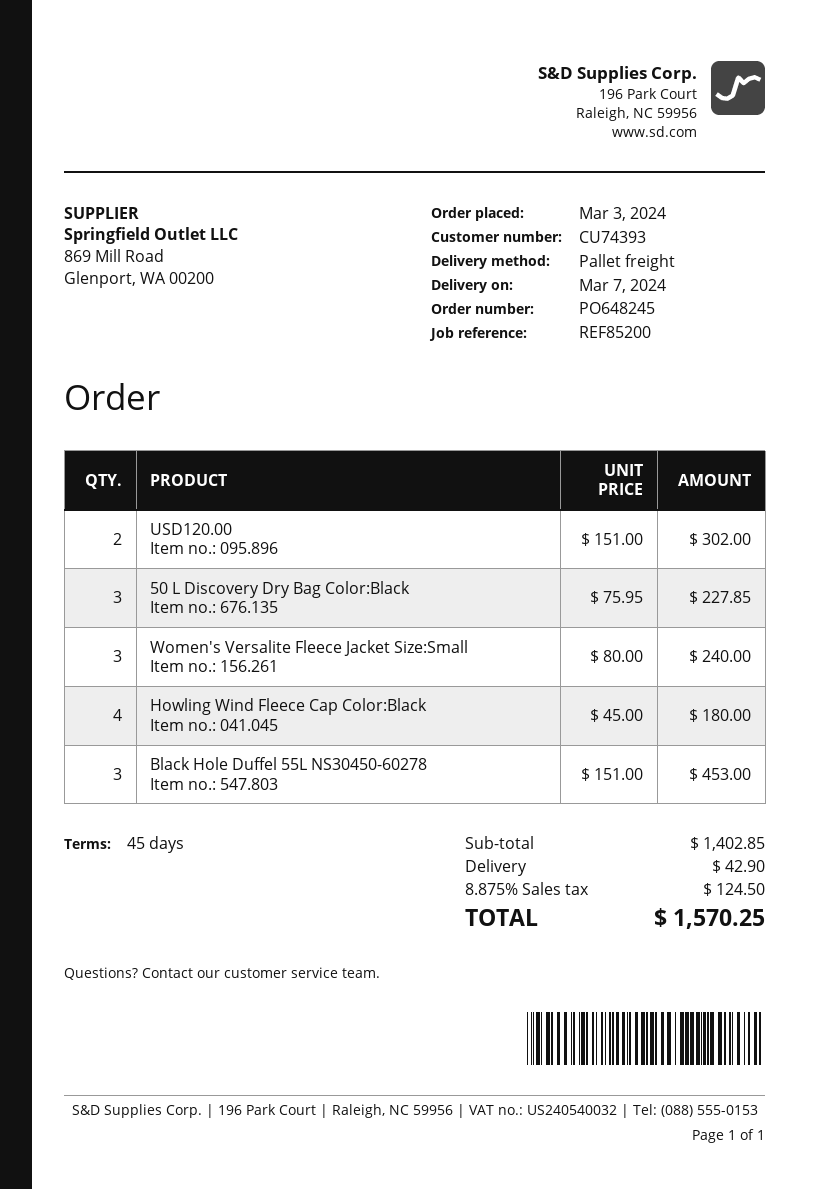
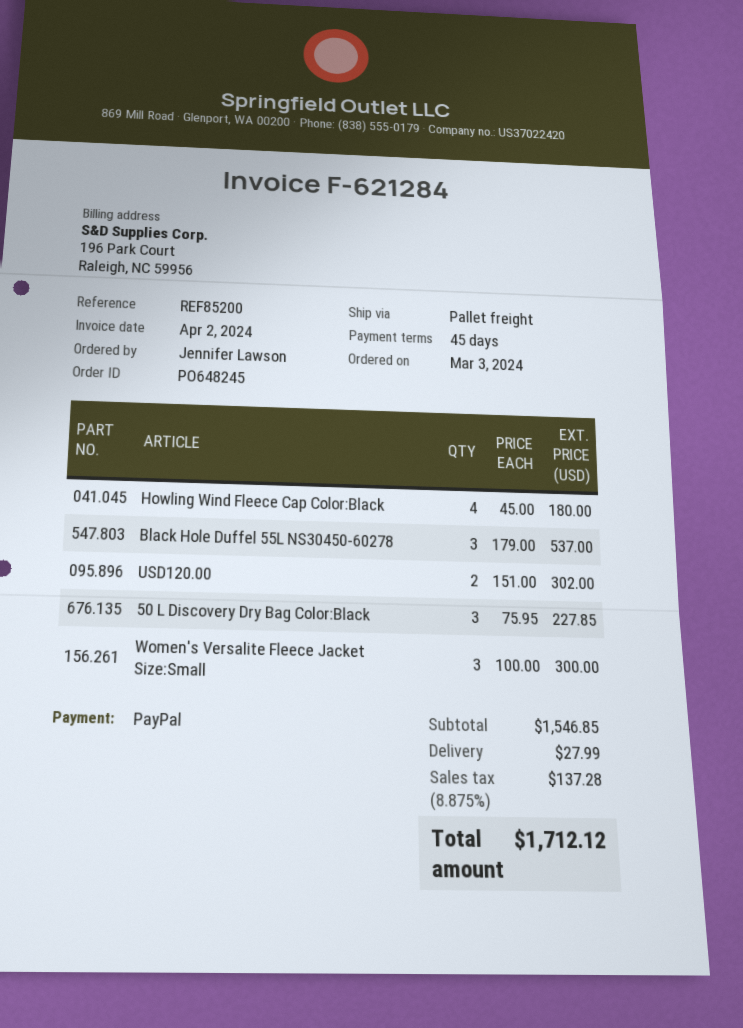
Women's Versalite Fleece Jacket Size:Small: 3 x 80.00 = 240.00 -> 3 x 100.00 = 300.00
Black Hole Duffel 55L NS30450-60278: 3 x 151.00 = 453.00 -> 3 x 179.00 = 537.00
subtotal: 1402.85 -> 1546.85
shipping: 42.90 -> 27.99
tax: 8.875% = 124.50 -> 8.875% = 137.28
total: 1570.25 -> 1712.12

